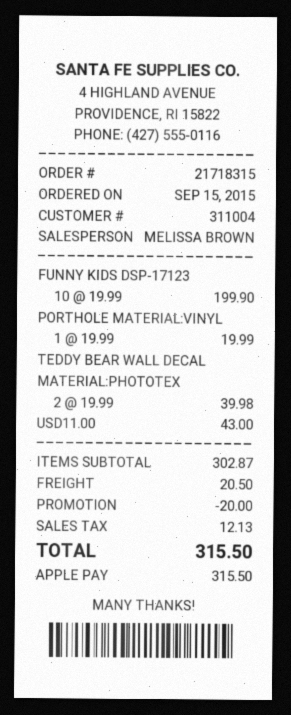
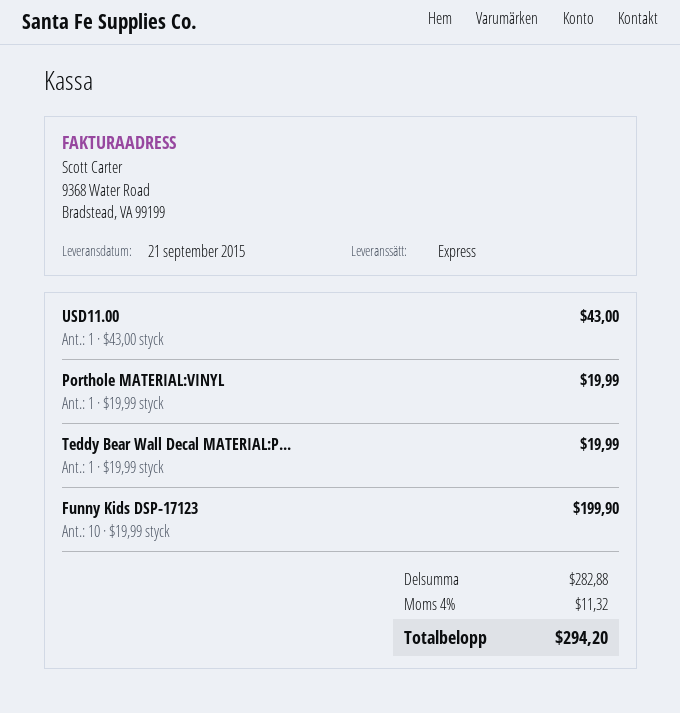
TEDDY BEAR WALL DECAL MATERIAL:PHOTOTEX: 2 x 19.99 = 39.98 -> 1 x 19.99 = 19.99
subtotal: 302.87 -> 282.88
discount: 20.00 -> none
shipping: 20.50 -> none
tax: 12.13 -> 11.32
total: 315.50 -> 294.20

